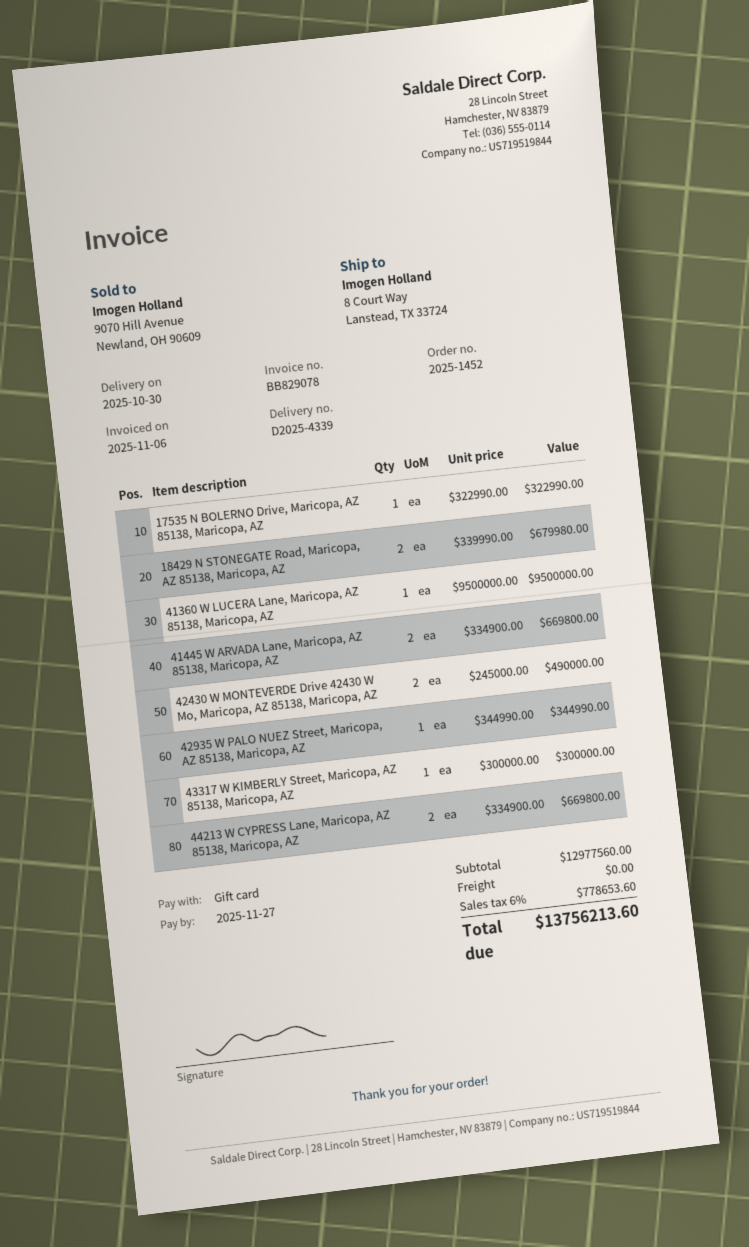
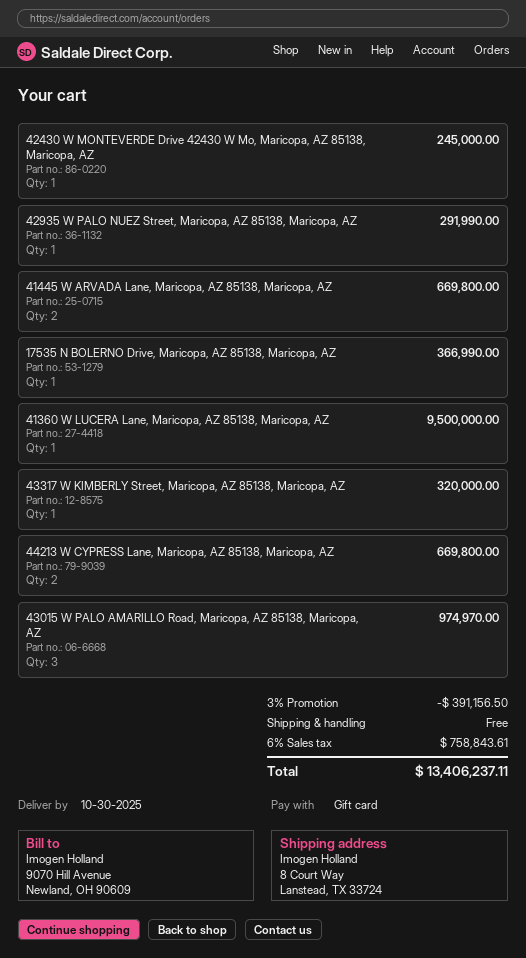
17535 N BOLERNO Drive, Maricopa, AZ 85138, Maricopa, AZ: 1 for 322990.00 -> 1 for 366990.00
18429 N STONEGATE Road, Maricopa, AZ 85138, Maricopa, AZ: 2 for 679980.00 -> none
42430 W MONTEVERDE Drive 42430 W Mo, Maricopa, AZ 85138, Maricopa, AZ: 2 for 490000.00 -> 1 for 245000.00
42935 W PALO NUEZ Street, Maricopa, AZ 85138, Maricopa, AZ: 1 for 344990.00 -> 1 for 291990.00
43317 W KIMBERLY Street, Maricopa, AZ 85138, Maricopa, AZ: 1 for 300000.00 -> 1 for 320000.00
43015 W PALO AMARILLO Road, Maricopa, AZ 85138, Maricopa, AZ: none -> 3 for 974970.00
discount: none -> 3% = 391156.50
tax: 6% = 778653.60 -> 6% = 758843.61
total: 13756213.60 -> 13406237.11

